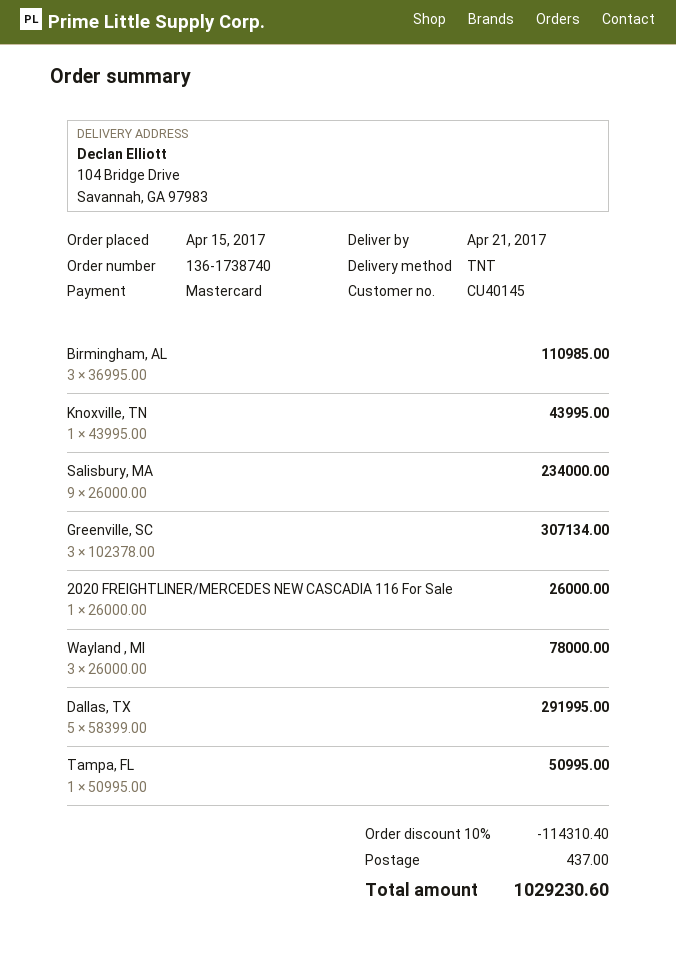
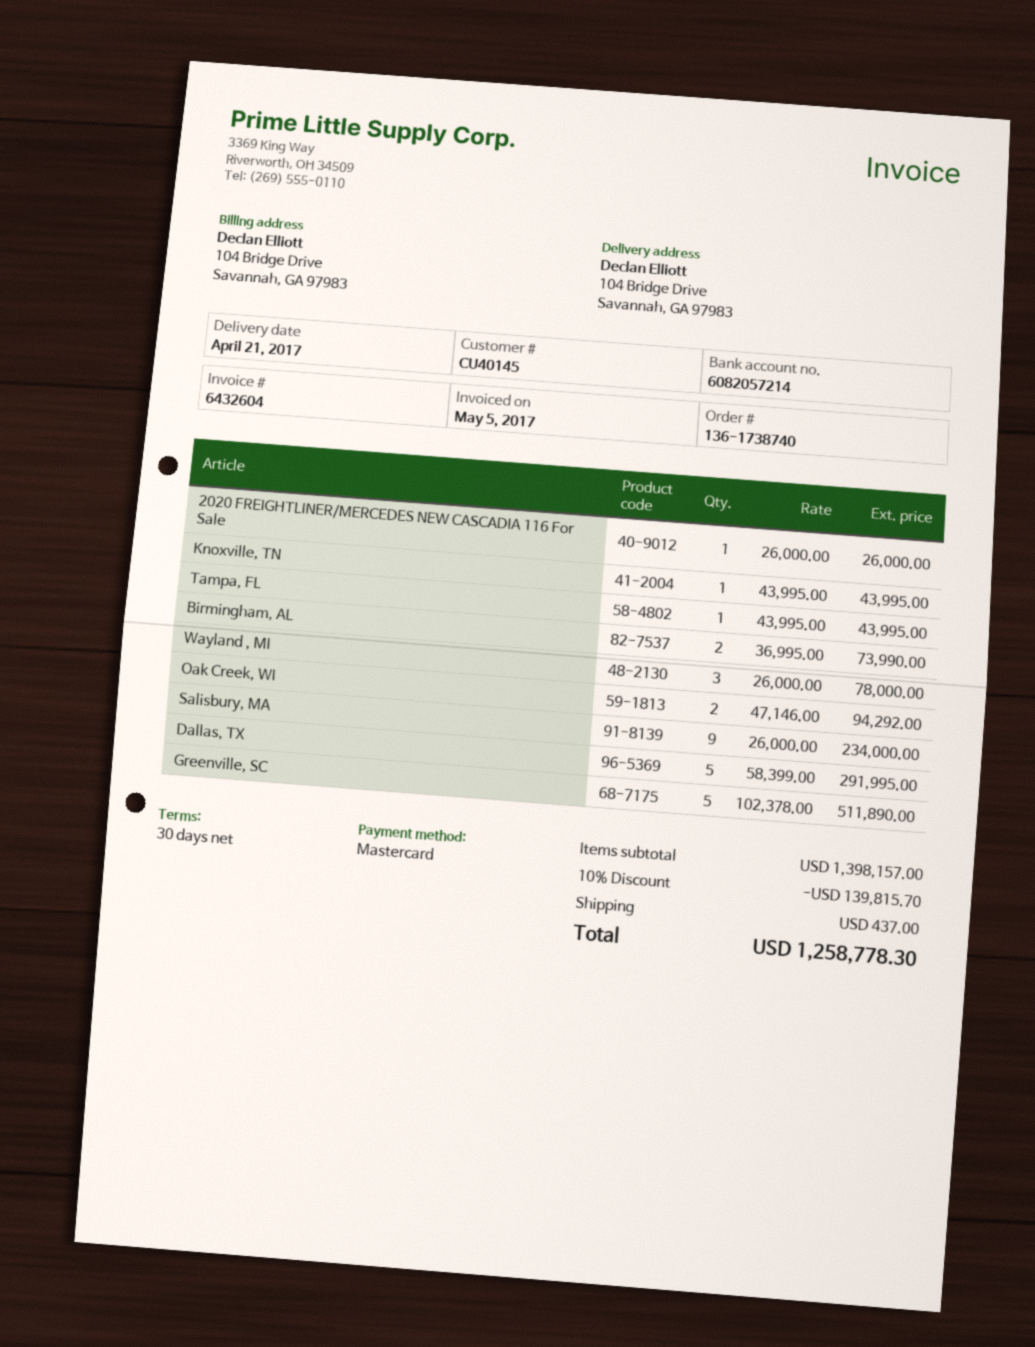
Birmingham, AL: 3 x 36995.00 = 110985.00 -> 2 x 36995.00 = 73990.00
Greenville, SC: 3 x 102378.00 = 307134.00 -> 5 x 102378.00 = 511890.00
Tampa, FL: 1 x 50995.00 = 50995.00 -> 1 x 43995.00 = 43995.00
Oak Creek, WI: none -> 2 x 47146.00 = 94292.00
discount: 10% = 114310.40 -> 10% = 139815.70
total: 1029230.60 -> 1258778.30

